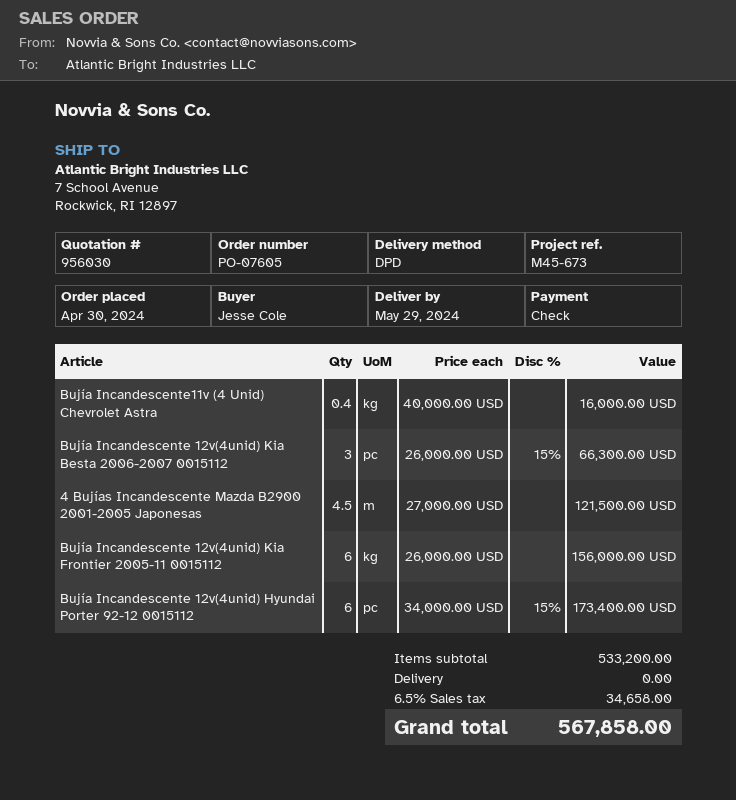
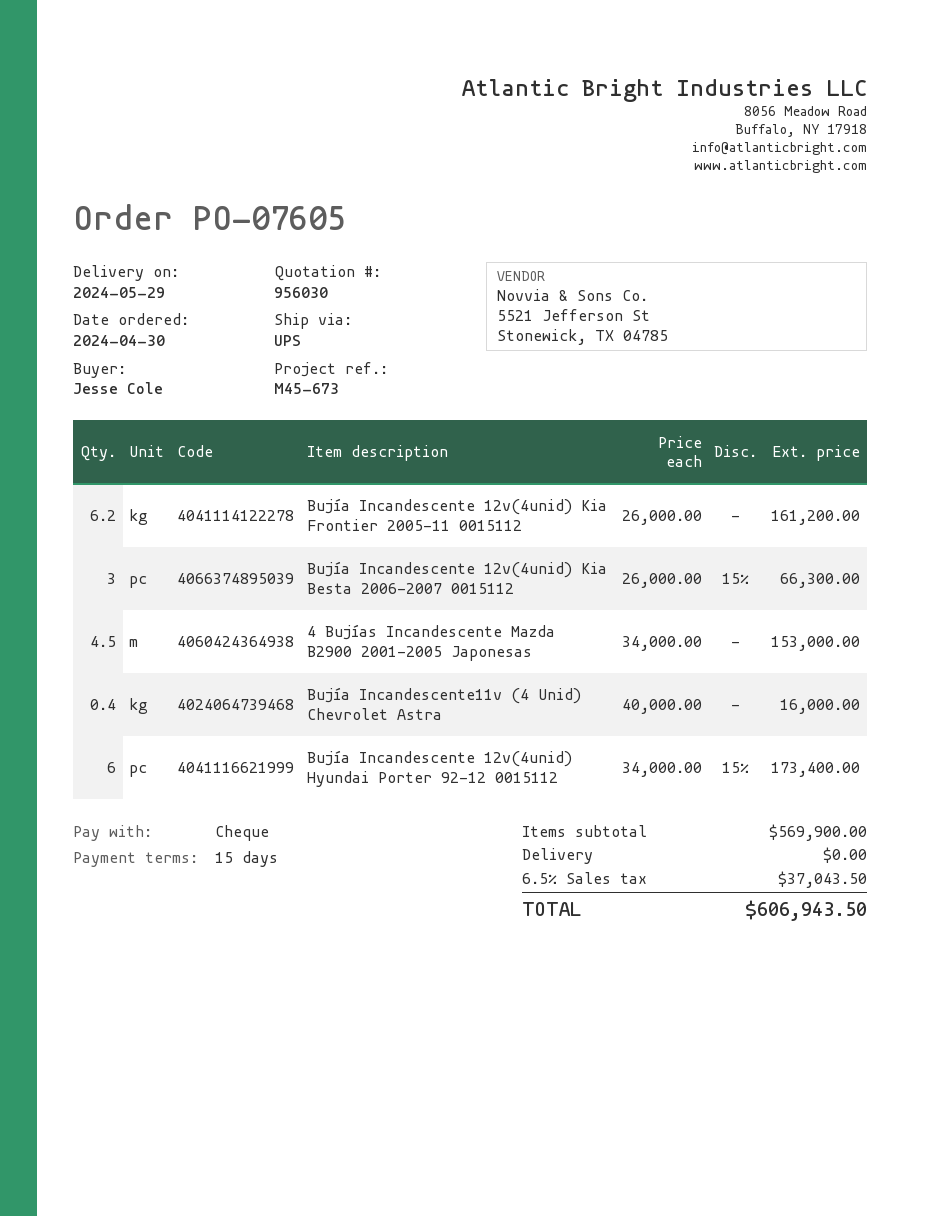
shipping method: DPD -> UPS
4 Bujías Incandescente Mazda B2900 2001-2005 Japonesas: 4.5 x 27000.00 = 121500.00 -> 4.5 x 34000.00 = 153000.00
Bujía Incandescente 12v(4unid) Kia Frontier 2005-11 0015112: 6 x 26000.00 = 156000.00 -> 6.2 x 26000.00 = 161200.00
subtotal: 533200.00 -> 569900.00
tax: 6.5% = 34658.00 -> 6.5% = 37043.50
total: 567858.00 -> 606943.50

